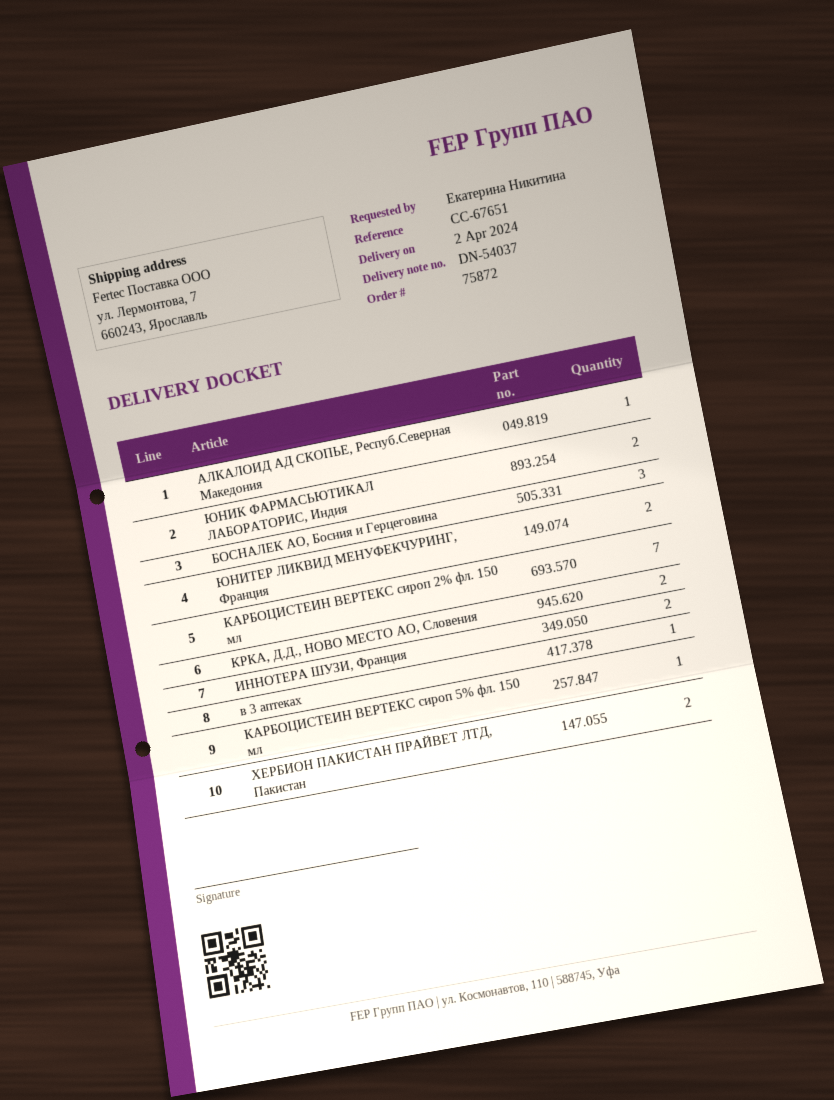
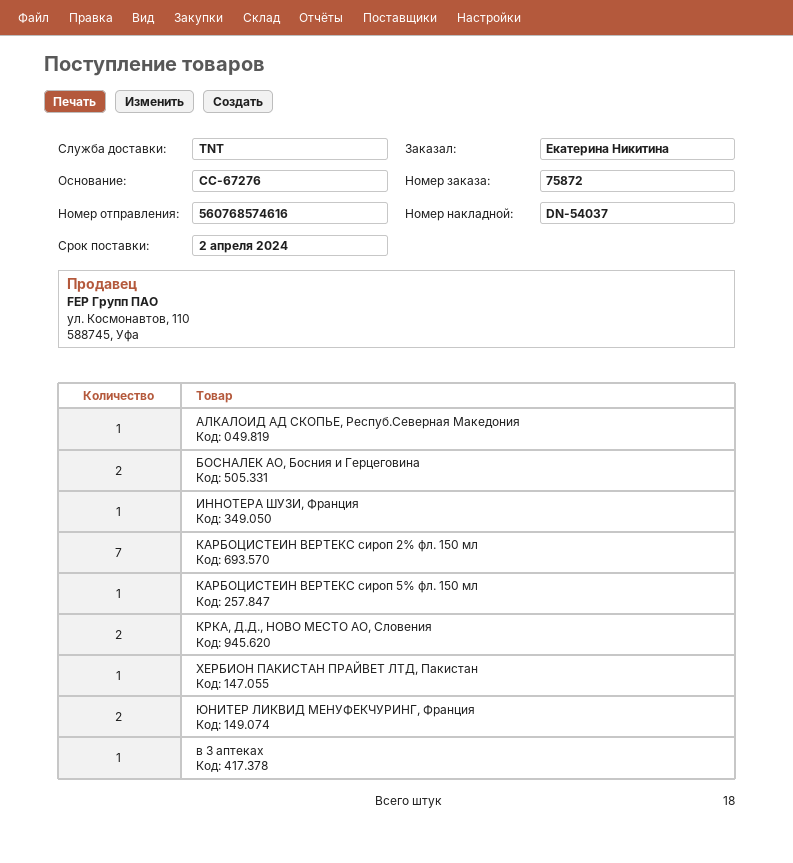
reference: CC-67651 -> CC-67276
ЮНИК ФАРМАСЬЮТИКАЛ ЛАБОРАТОРИС, Индия: 2 -> none
БОСНАЛЕК АО, Босния и Герцеговина: 3 -> 2
ИННОТЕРА ШУЗИ, Франция: 2 -> 1
ХЕРБИОН ПАКИСТАН ПРАЙВЕТ ЛТД, Пакистан: 2 -> 1

